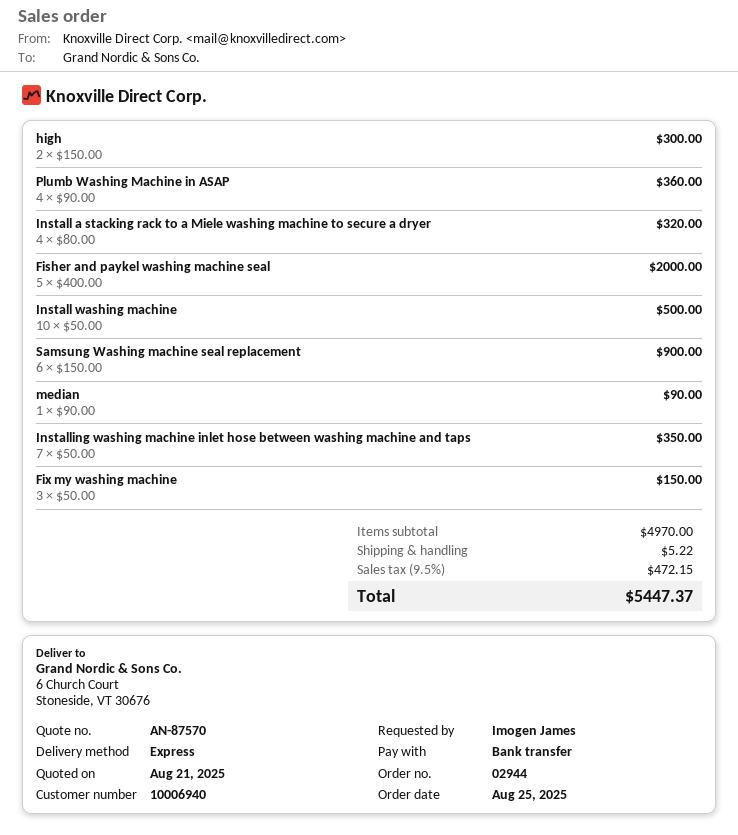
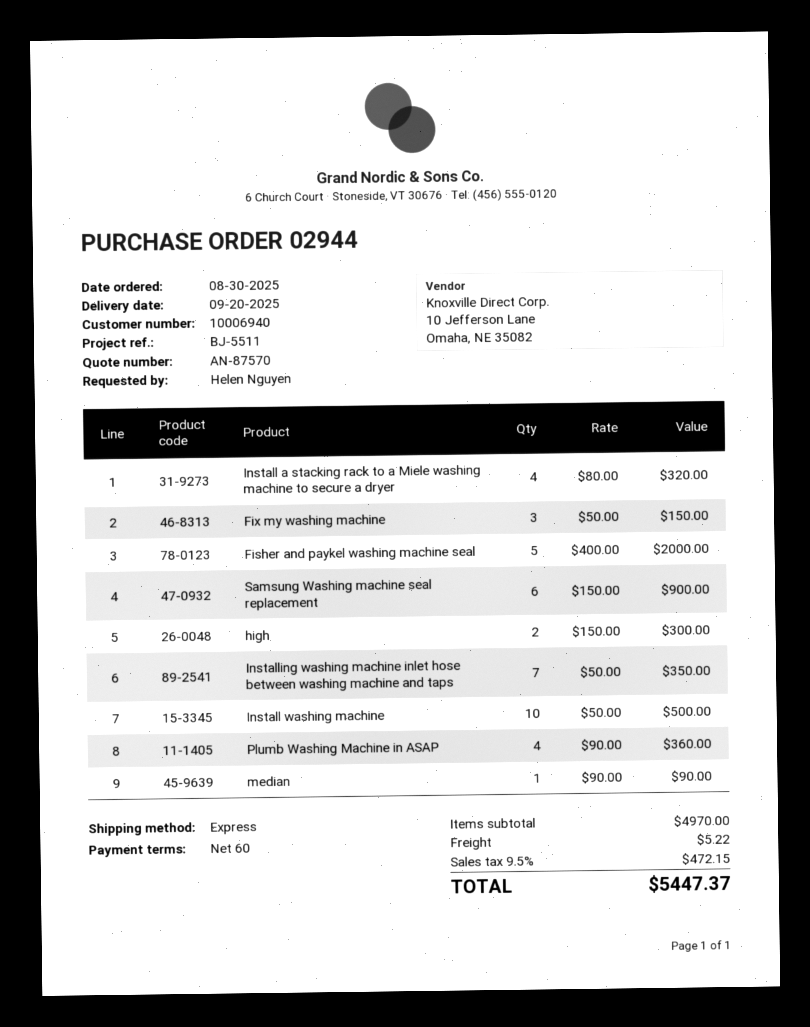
order date: 2025-08-25 -> 2025-08-30
ordered by: Imogen James -> Helen Nguyen

